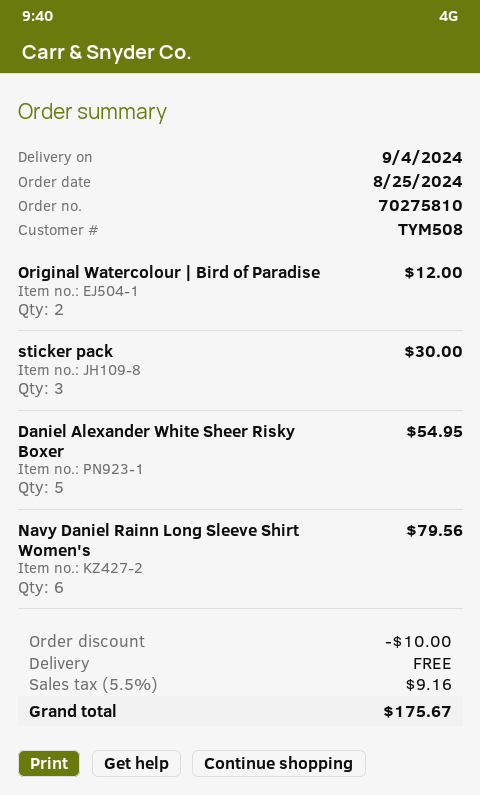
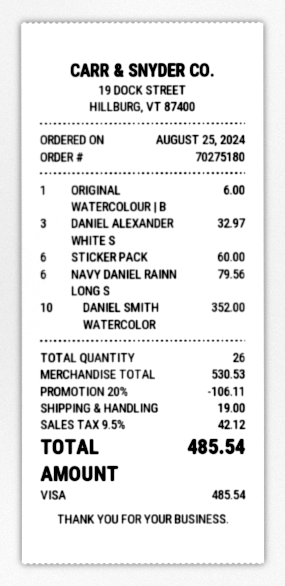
order number: 70275810 -> 70275180
Original Watercolour | Bird of Paradise: 2 for 12.00 -> 1 for 6.00
sticker pack: 3 for 30.00 -> 6 for 60.00
Daniel Alexander White Sheer Risky Boxer: 5 for 54.95 -> 3 for 32.97
DANIEL SMITH WATERCOLOR: none -> 10 for 352.00
discount: 10.00 -> 106.11
shipping: 0.00 -> 19.00
tax: 5.5% = 9.16 -> 9.5% = 42.12
total: 175.67 -> 485.54

